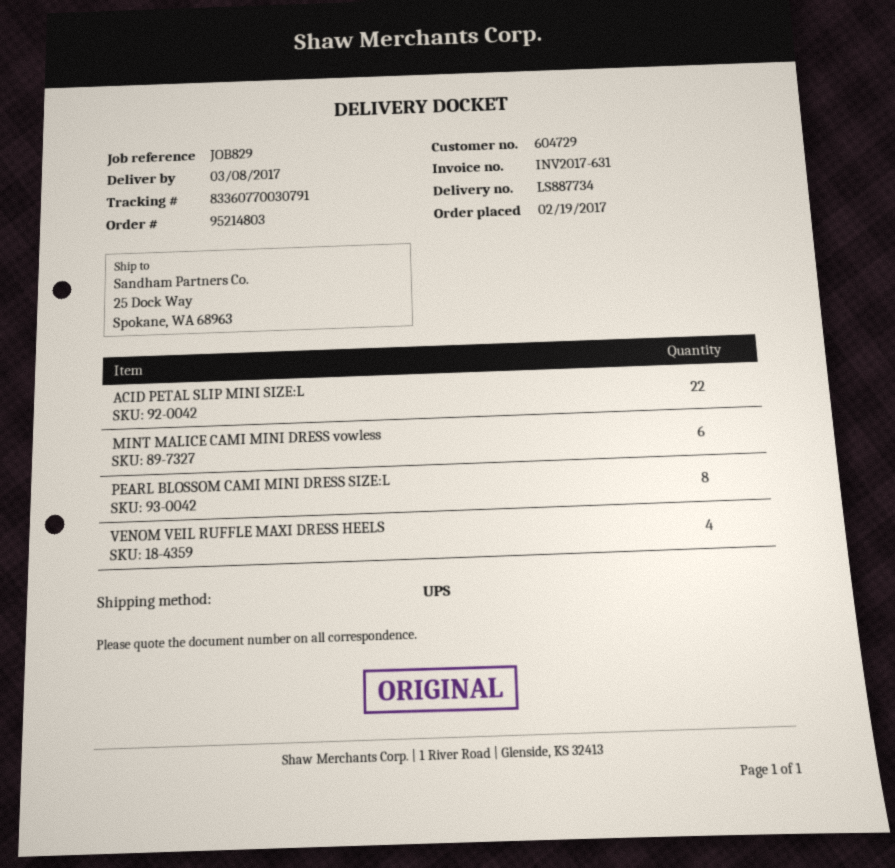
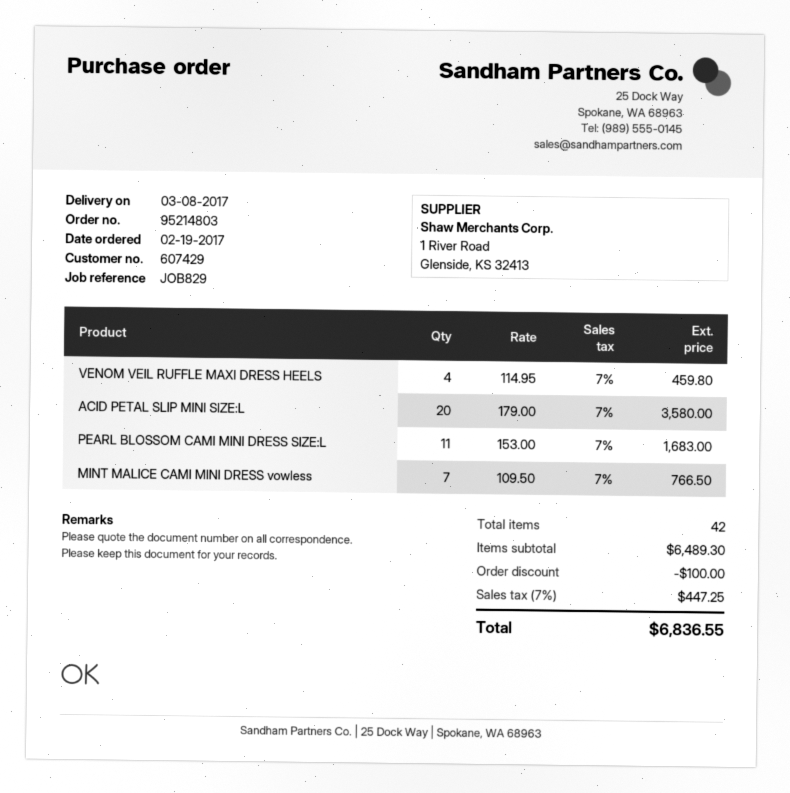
customer number: 604729 -> 607429
ACID PETAL SLIP MINI SIZE:L: 22 -> 20
MINT MALICE CAMI MINI DRESS vowless: 6 -> 7
PEARL BLOSSOM CAMI MINI DRESS SIZE:L: 8 -> 11

